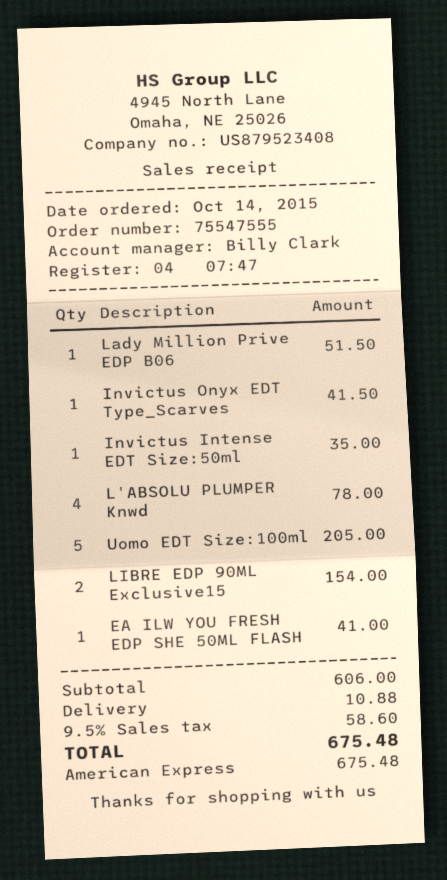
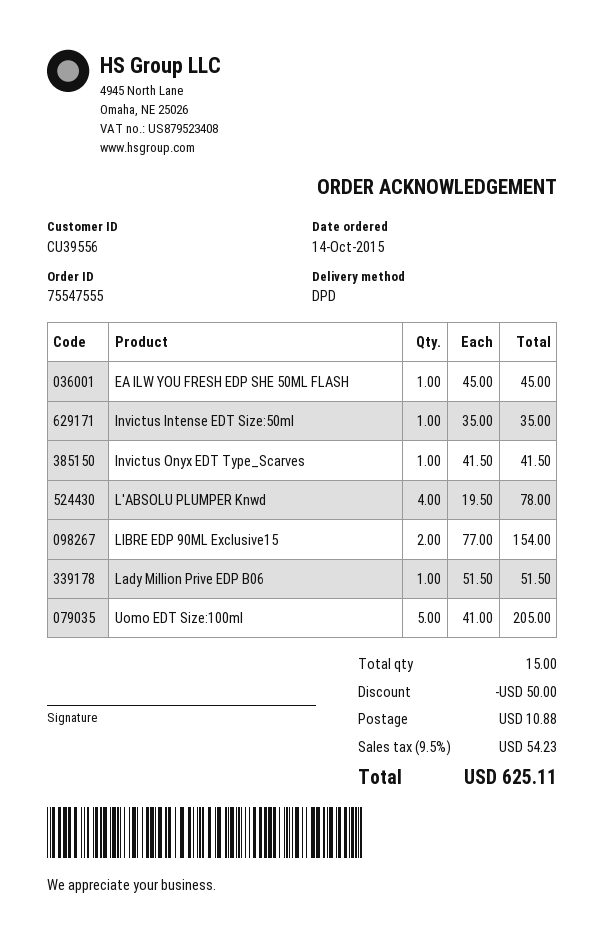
EA ILW YOU FRESH EDP SHE 50ML FLASH: 1 for 41.00 -> 1 for 45.00
discount: none -> 50.00
tax: 9.5% = 58.60 -> 9.5% = 54.23
total: 675.48 -> 625.11

